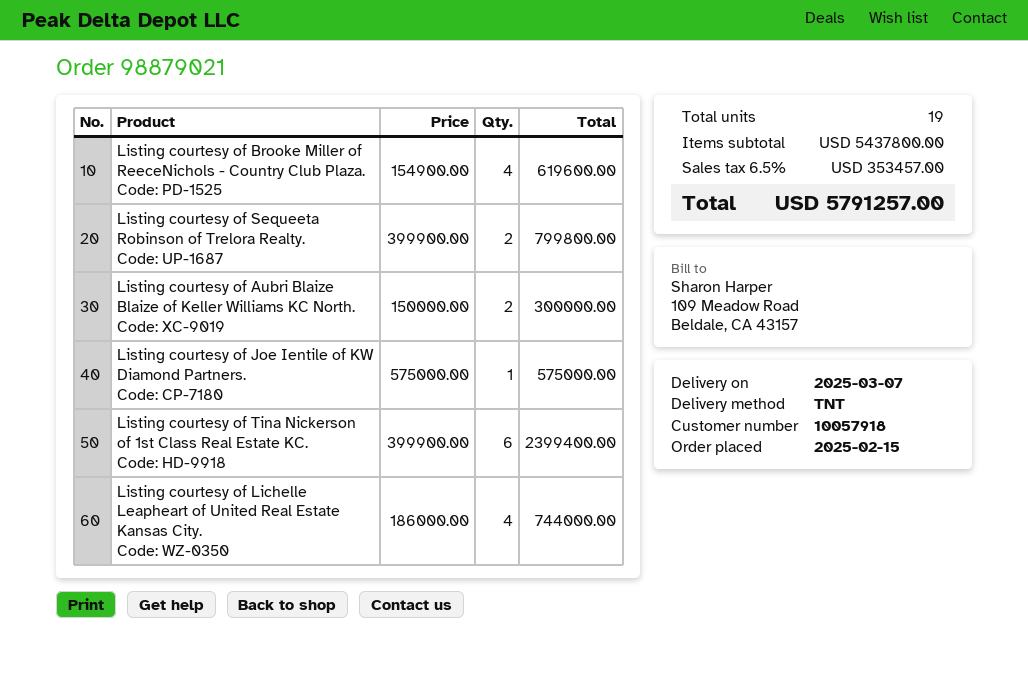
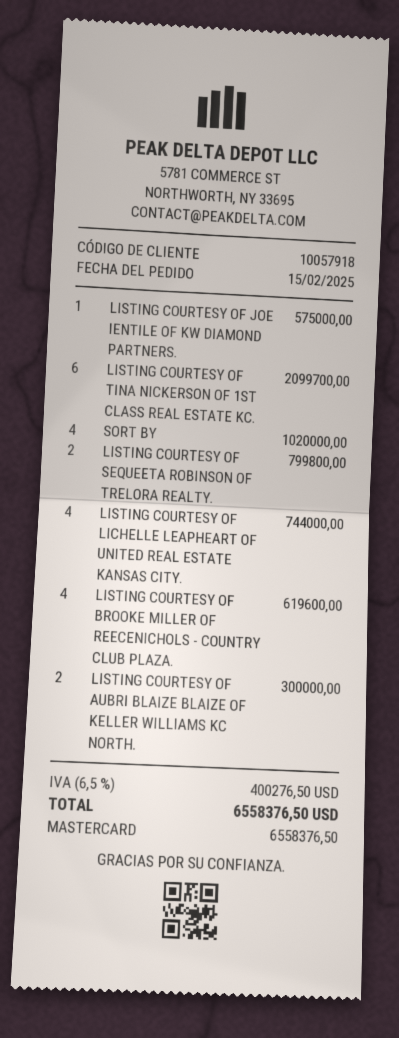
Listing courtesy of Tina Nickerson of 1st Class Real Estate KC.: 6 for 2399400.00 -> 6 for 2099700.00
SORT BY: none -> 4 for 1020000.00
tax: 6.5% = 353457.00 -> 6.5% = 400276.50
total: 5791257.00 -> 6558376.50

